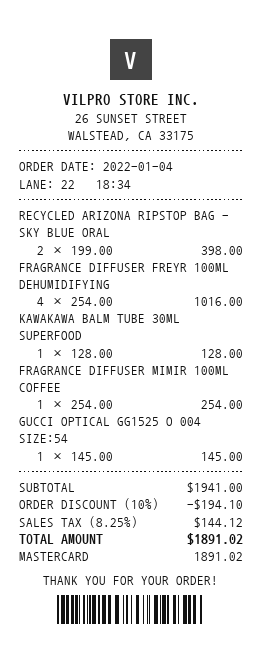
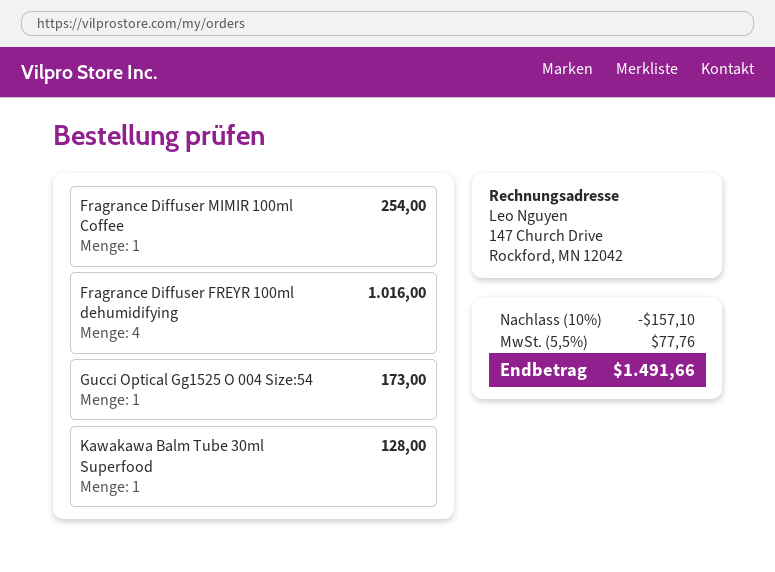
RECYCLED ARIZONA RIPSTOP BAG - SKY BLUE ORAL: 2 for 398.00 -> none
GUCCI OPTICAL GG1525 O 004 SIZE:54: 1 for 145.00 -> 1 for 173.00
discount: 10% = 194.10 -> 10% = 157.10
tax: 8.25% = 144.12 -> 5.5% = 77.76
total: 1891.02 -> 1491.66

